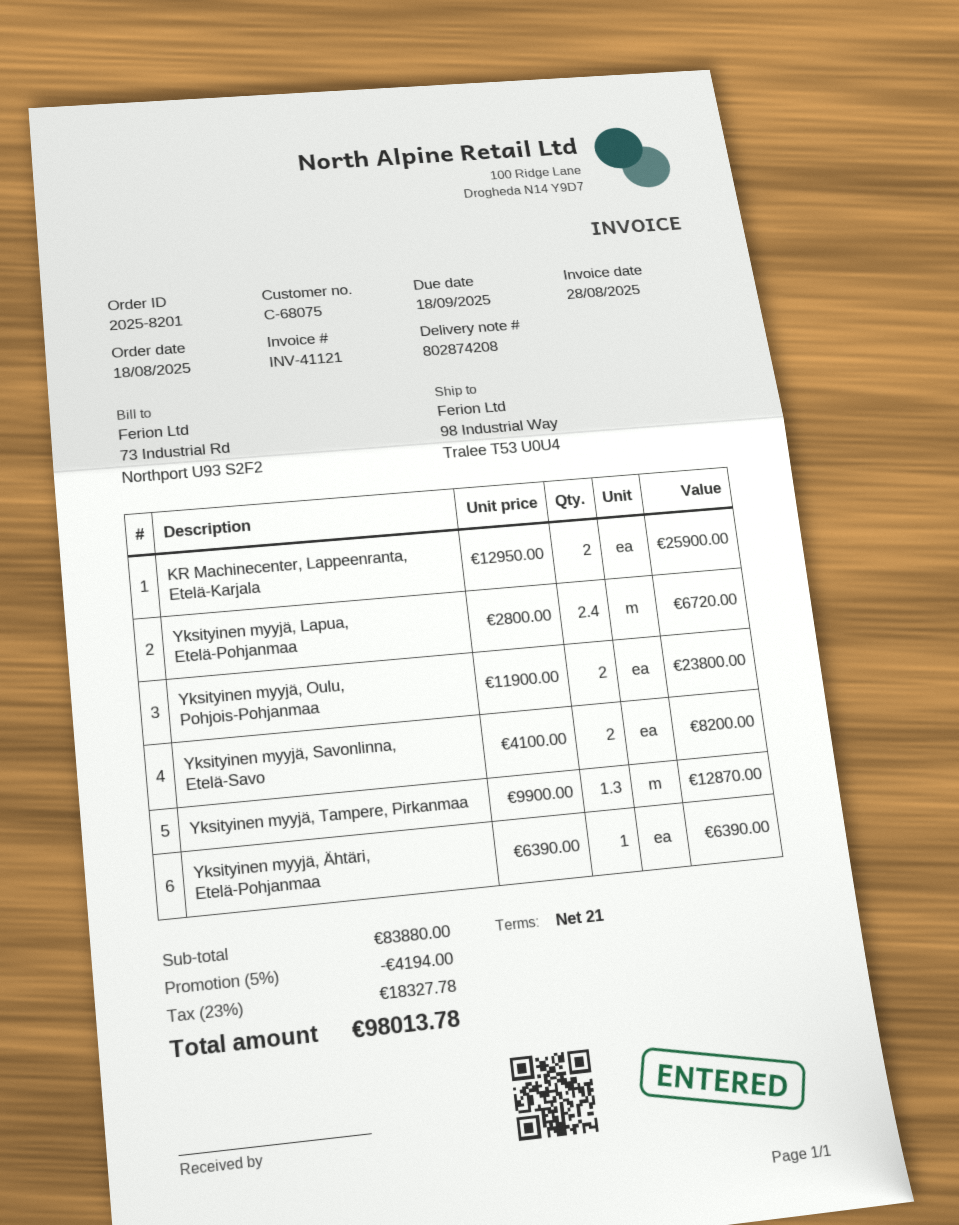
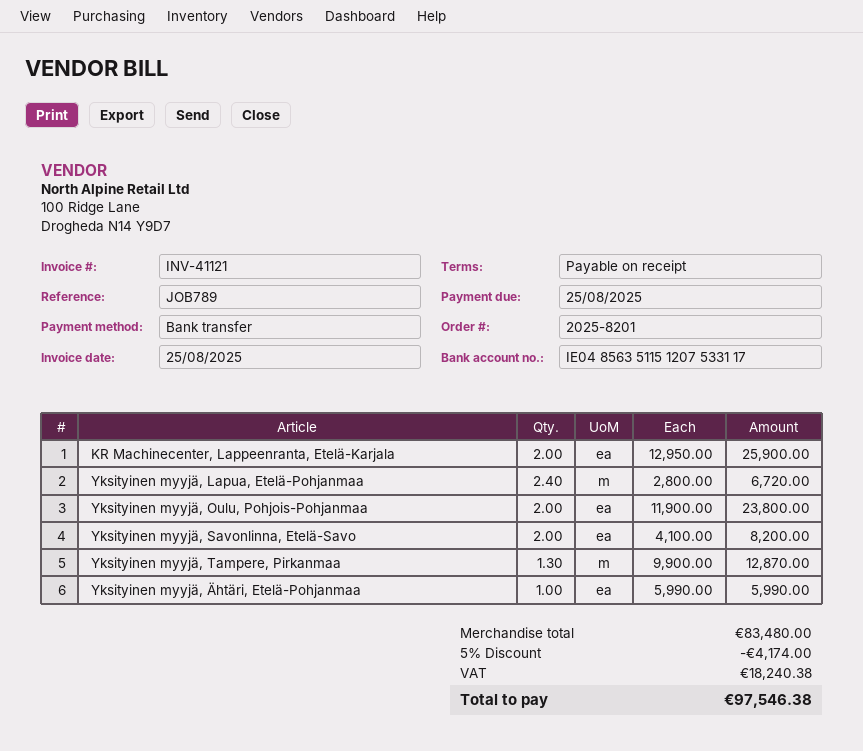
invoice date: 2025-08-28 -> 2025-08-25
payment terms: 21 days -> on receipt
due date: 2025-09-18 -> 2025-08-25
Yksityinen myyjä, Ähtäri, Etelä-Pohjanmaa: 1 x 6390.00 = 6390.00 -> 1 x 5990.00 = 5990.00
subtotal: 83880.00 -> 83480.00
discount: 5% = 4194.00 -> 5% = 4174.00
tax: 18327.78 -> 18240.38
total: 98013.78 -> 97546.38

